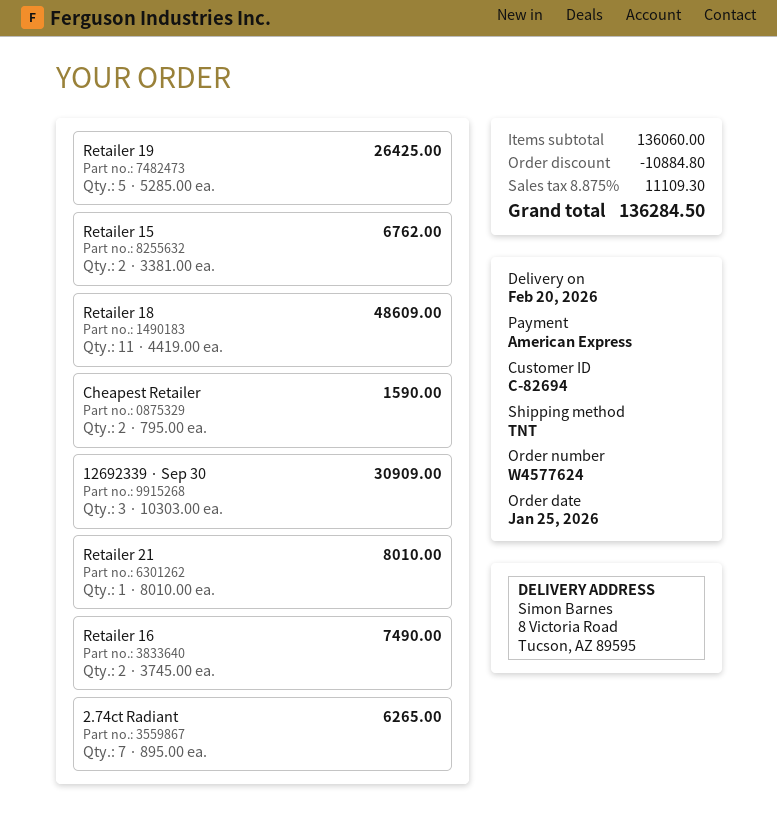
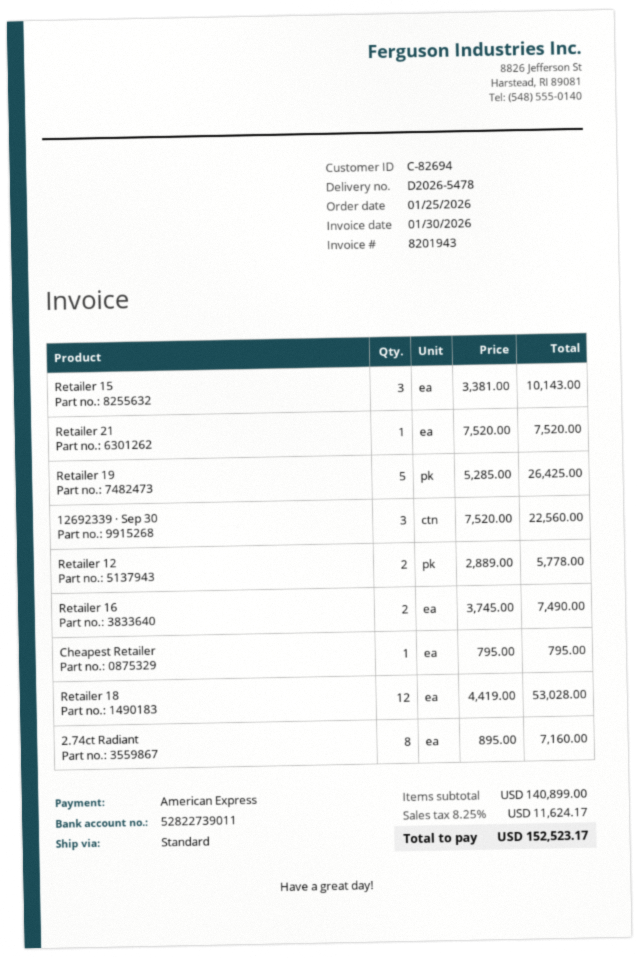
shipping method: TNT -> standard
Retailer 15: 2 x 3381.00 = 6762.00 -> 3 x 3381.00 = 10143.00
Retailer 18: 11 x 4419.00 = 48609.00 -> 12 x 4419.00 = 53028.00
Cheapest Retailer: 2 x 795.00 = 1590.00 -> 1 x 795.00 = 795.00
12692339 · Sep 30: 3 x 10303.00 = 30909.00 -> 3 x 7520.00 = 22560.00
Retailer 21: 1 x 8010.00 = 8010.00 -> 1 x 7520.00 = 7520.00
2.74ct Radiant: 7 x 895.00 = 6265.00 -> 8 x 895.00 = 7160.00
Retailer 12: none -> 2 x 2889.00 = 5778.00
subtotal: 136060.00 -> 140899.00
discount: 10884.80 -> none
tax: 8.875% = 11109.30 -> 8.25% = 11624.17
total: 136284.50 -> 152523.17

